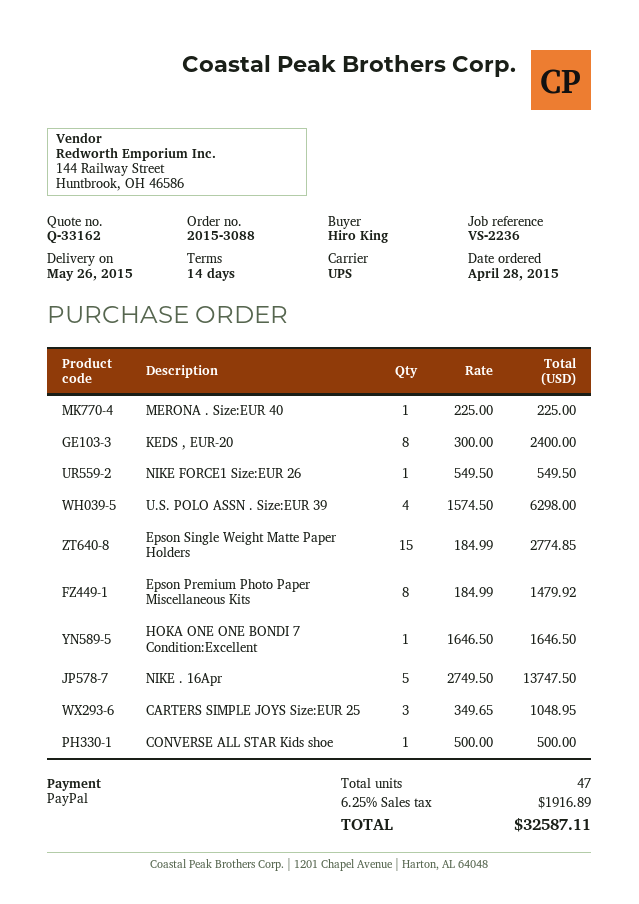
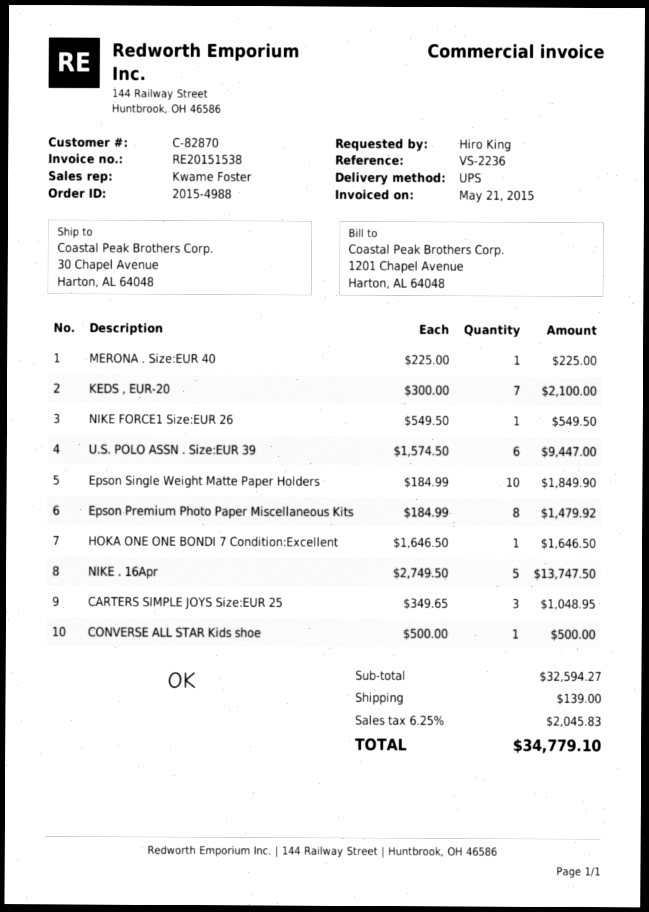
order number: 2015-3088 -> 2015-4988
KEDS , EUR-20: 8 x 300.00 = 2400.00 -> 7 x 300.00 = 2100.00
U.S. POLO ASSN . Size:EUR 39: 4 x 1574.50 = 6298.00 -> 6 x 1574.50 = 9447.00
Epson Single Weight Matte Paper Holders: 15 x 184.99 = 2774.85 -> 10 x 184.99 = 1849.90
shipping: none -> 139.00
tax: 6.25% = 1916.89 -> 6.25% = 2045.83
total: 32587.11 -> 34779.10

